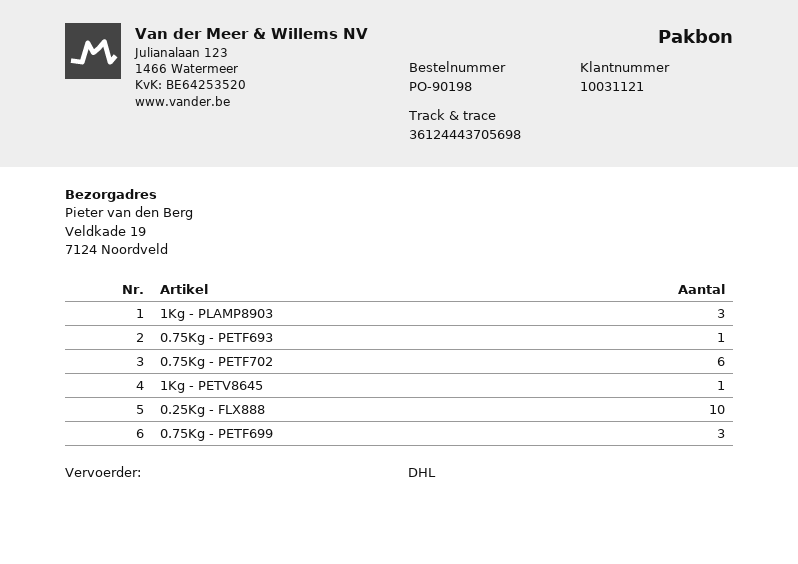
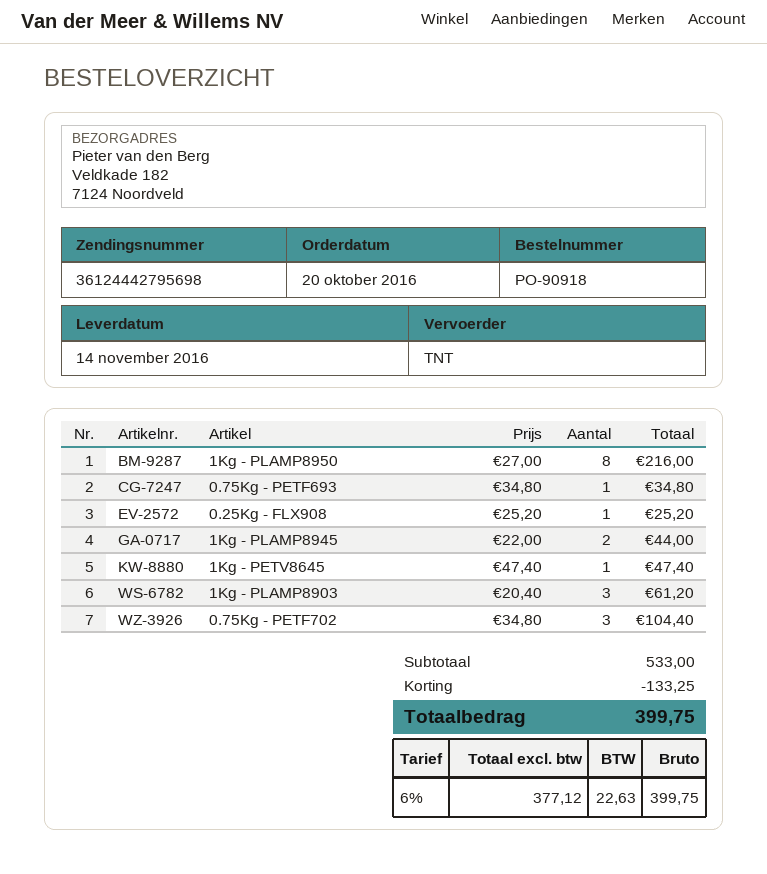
order number: PO-90198 -> PO-90918
shipping method: DHL -> TNT
tracking number: 36124443705698 -> 36124442795698
ship to: Veldkade 19, 7124 Noordveld -> Veldkade 182, 7124 Noordveld
0.75Kg - PETF702: 6 -> 3
0.25Kg - FLX888: 10 -> none
0.75Kg - PETF699: 3 -> none
1Kg - PLAMP8950: none -> 8
0.25Kg - FLX908: none -> 1
1Kg - PLAMP8945: none -> 2

